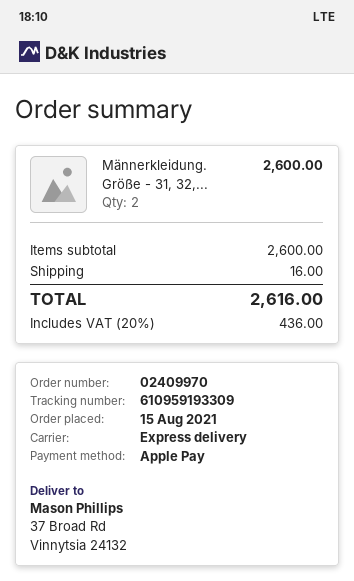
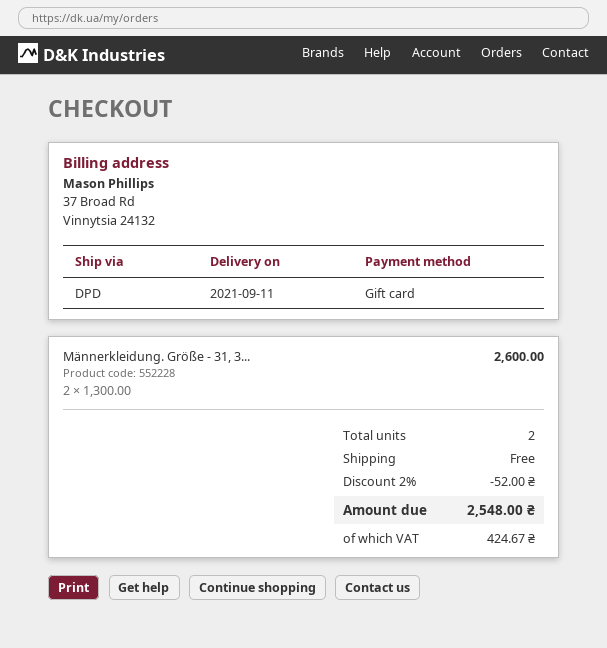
payment method: Apple Pay -> gift card
shipping method: express -> DPD
discount: none -> 2% = 52.00
shipping: 16.00 -> 0.00
tax: 436.00 -> 424.67
total: 2616.00 -> 2548.00

